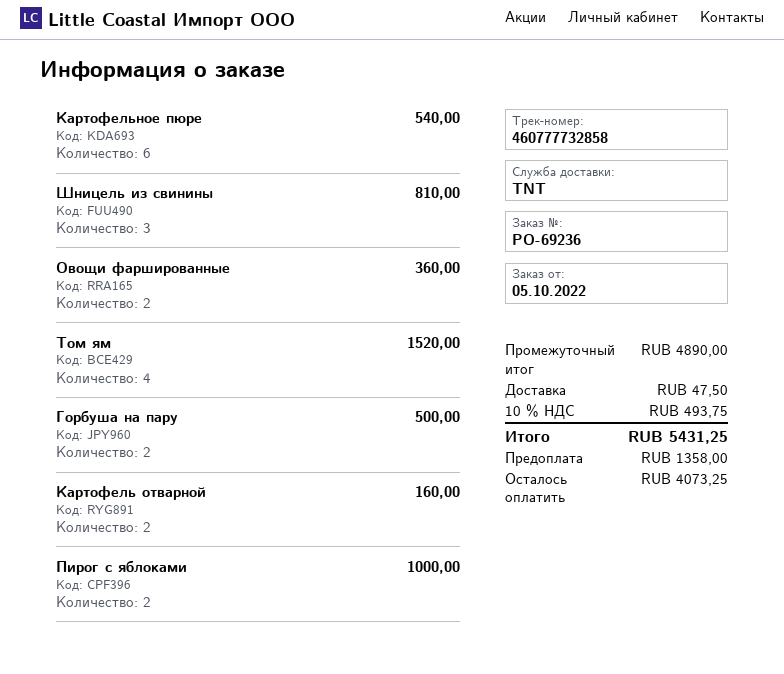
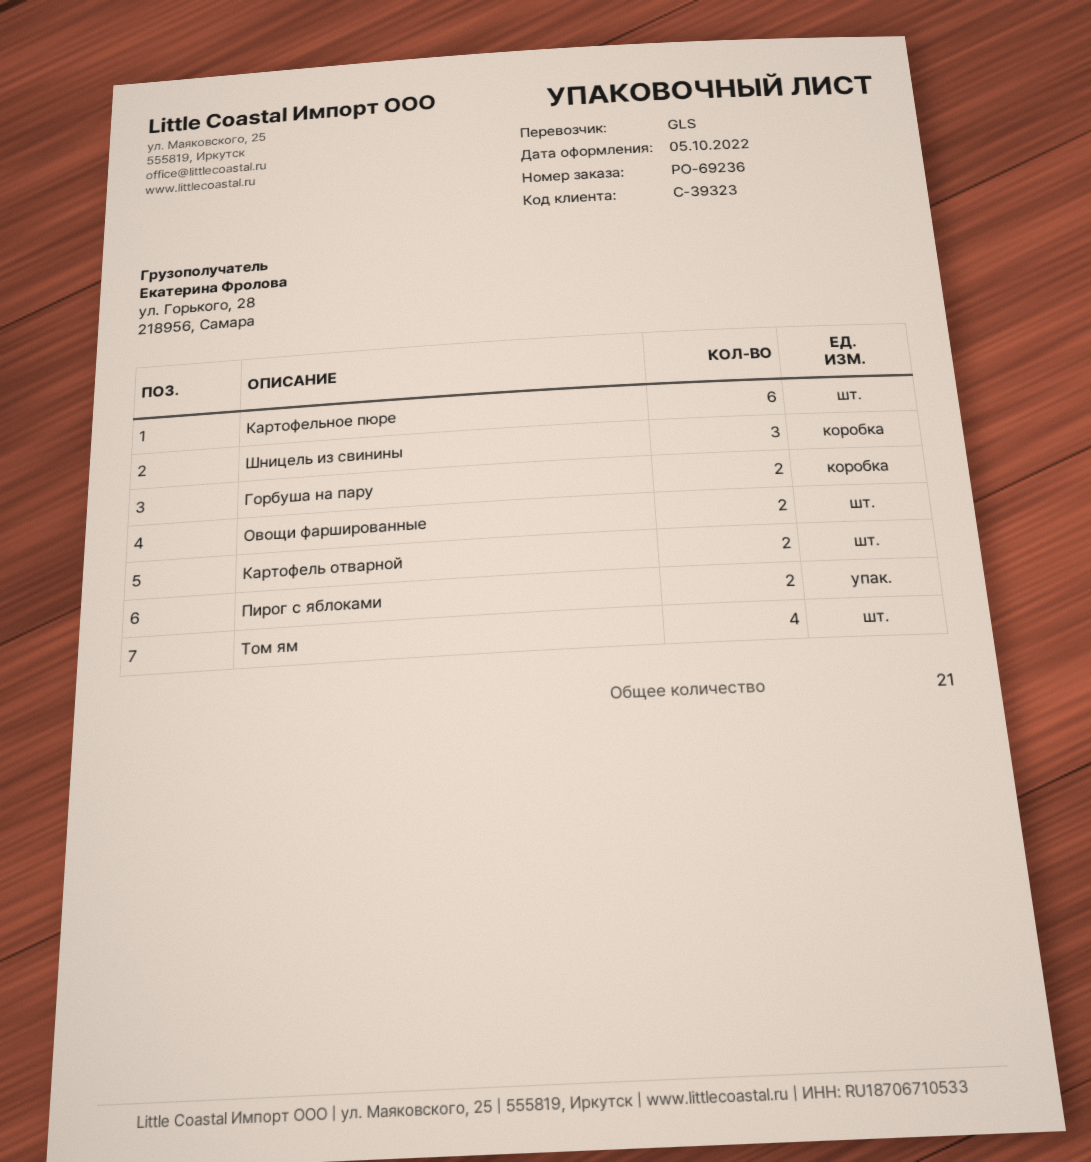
shipping method: TNT -> GLS

